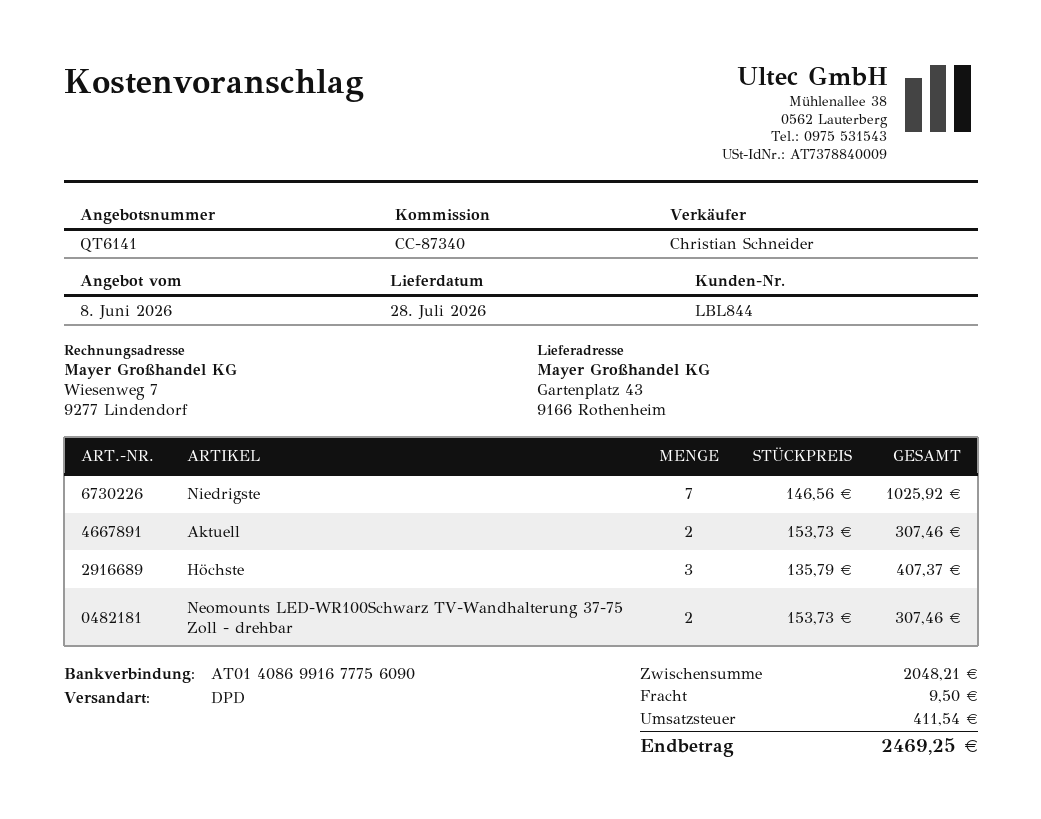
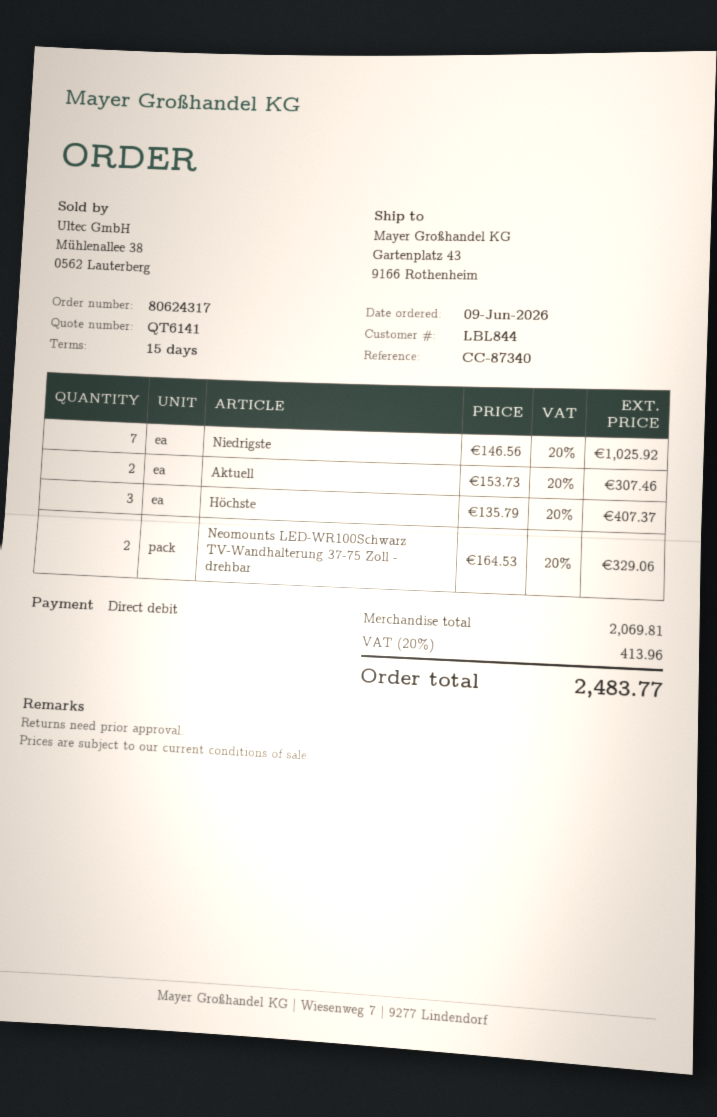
Neomounts LED-WR100Schwarz TV-Wandhalterung 37-75 Zoll - drehbar: 2 x 153.73 = 307.46 -> 2 x 164.53 = 329.06
subtotal: 2048.21 -> 2069.81
shipping: 9.50 -> none
tax: 411.54 -> 413.96
total: 2469.25 -> 2483.77

